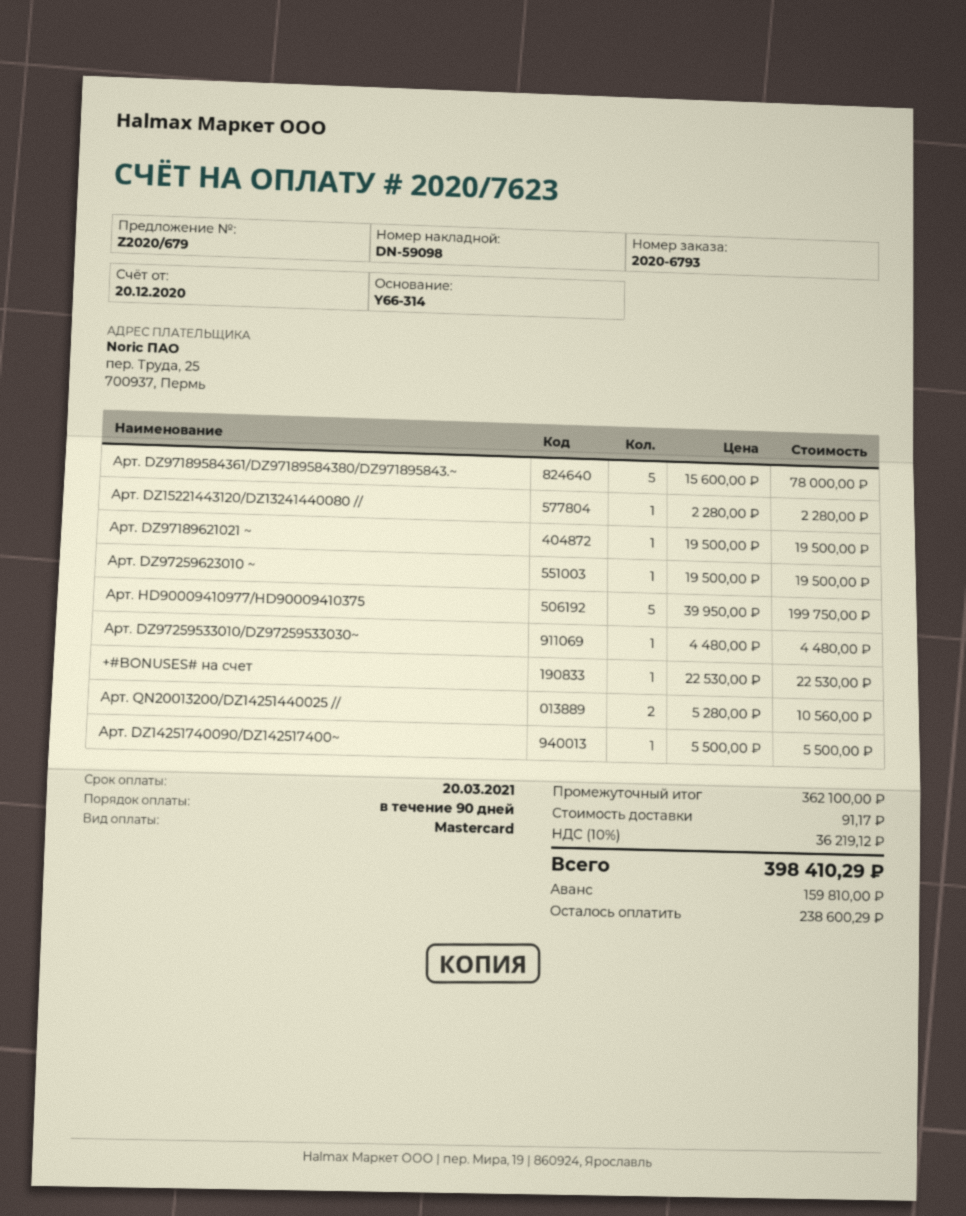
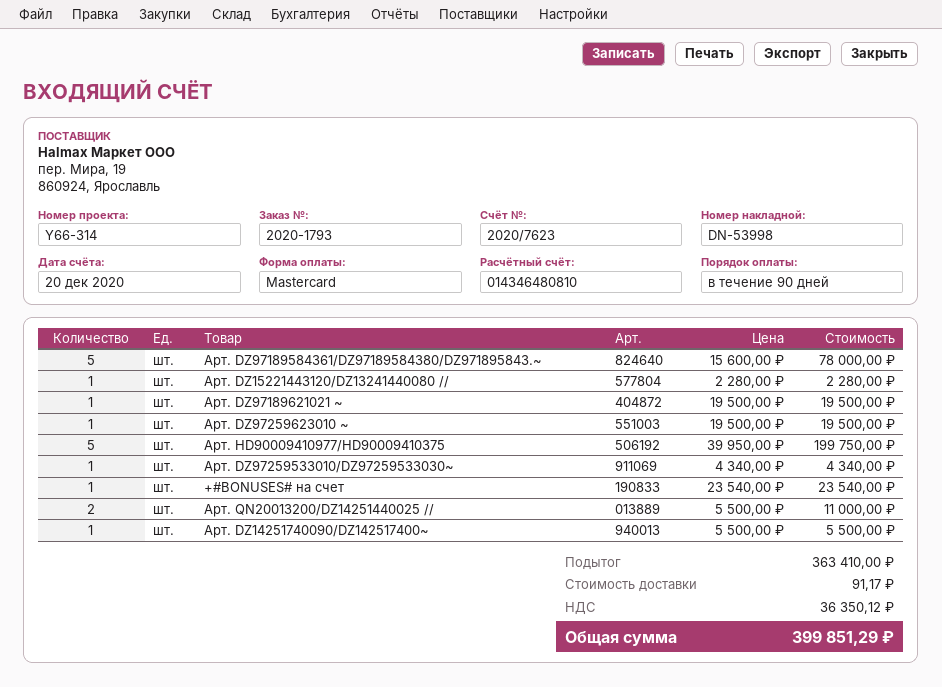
order number: 2020-6793 -> 2020-1793
delivery note number: DN-59098 -> DN-53998
Арт. DZ97259533010/DZ97259533030~: 1 x 4480.00 = 4480.00 -> 1 x 4340.00 = 4340.00
+#BONUSES# на счет: 1 x 22530.00 = 22530.00 -> 1 x 23540.00 = 23540.00
Арт. QN20013200/DZ14251440025 //: 2 x 5280.00 = 10560.00 -> 2 x 5500.00 = 11000.00
subtotal: 362100.00 -> 363410.00
tax: 36219.12 -> 36350.12
total: 398410.29 -> 399851.29

